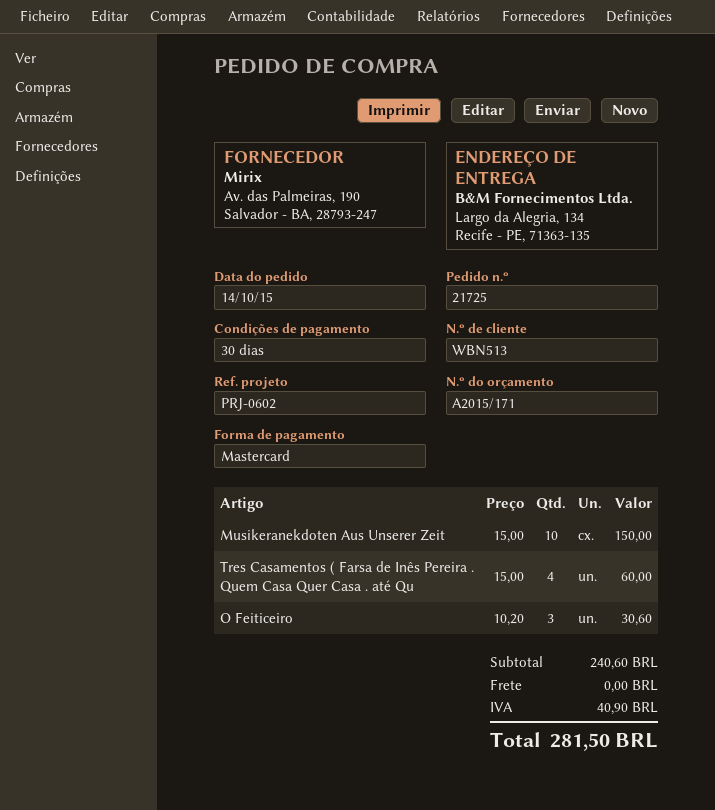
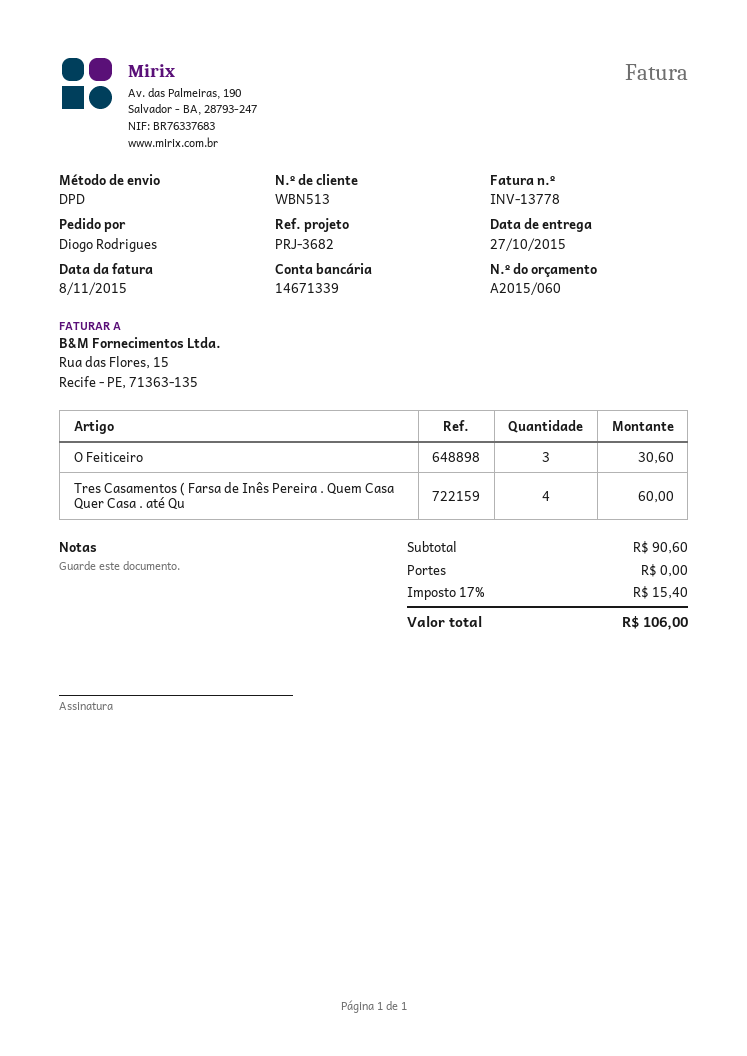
quote number: A2015/171 -> A2015/060
reference: PRJ-0602 -> PRJ-3682
Musikeranekdoten Aus Unserer Zeit: 10 for 150.00 -> none
subtotal: 240.60 -> 90.60
tax: 40.90 -> 15.40
total: 281.50 -> 106.00

